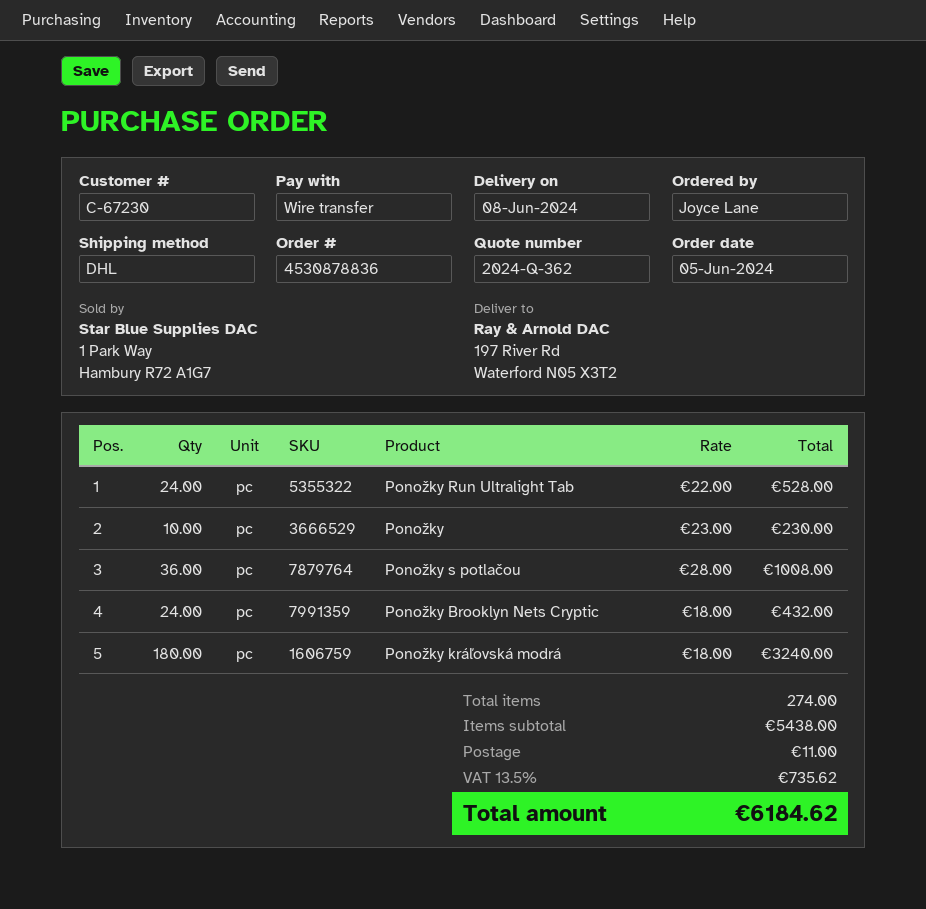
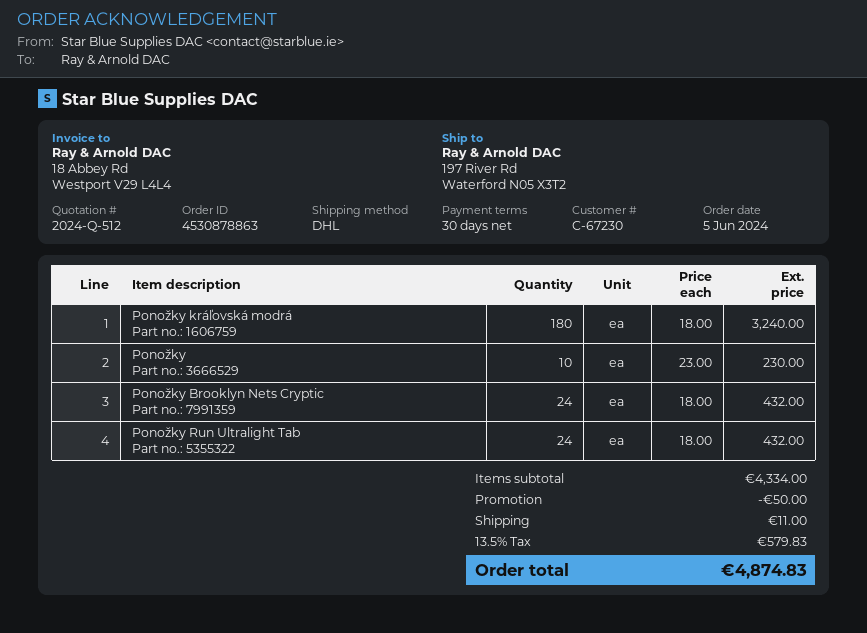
quote number: 2024-Q-362 -> 2024-Q-512
order number: 4530878836 -> 4530878863
Ponožky Run Ultralight Tab: 24 x 22.00 = 528.00 -> 24 x 18.00 = 432.00
Ponožky s potlačou: 36 x 28.00 = 1008.00 -> none
subtotal: 5438.00 -> 4334.00
discount: none -> 50.00
tax: 13.5% = 735.62 -> 13.5% = 579.83
total: 6184.62 -> 4874.83

